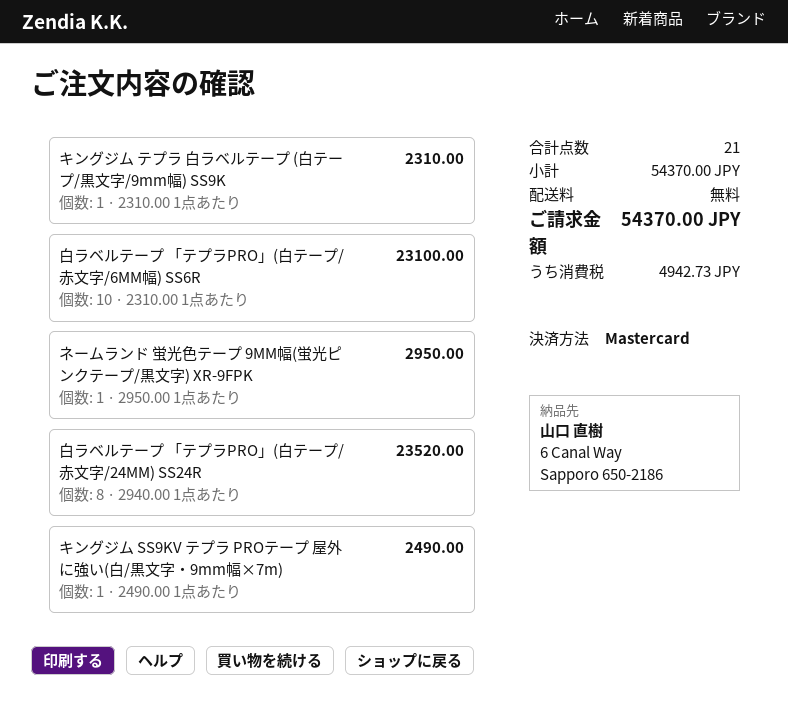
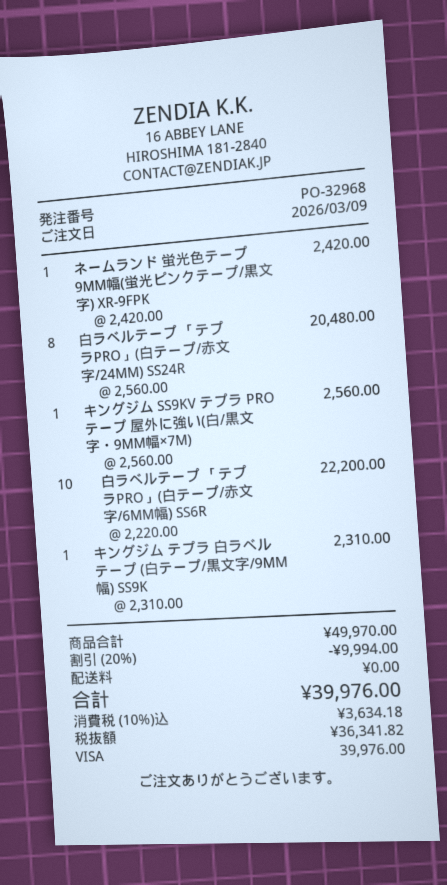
payment method: Mastercard -> Visa
白ラベルテープ 「テプラPRO」(白テープ/赤文字/6MM幅) SS6R: 10 x 2310.00 = 23100.00 -> 10 x 2220.00 = 22200.00
ネームランド 蛍光色テープ 9MM幅(蛍光ピンクテープ/黒文字) XR-9FPK: 1 x 2950.00 = 2950.00 -> 1 x 2420.00 = 2420.00
白ラベルテープ 「テプラPRO」(白テープ/赤文字/24MM) SS24R: 8 x 2940.00 = 23520.00 -> 8 x 2560.00 = 20480.00
キングジム SS9KV テプラ PROテープ 屋外に強い(白/黒文字・9mm幅×7m): 1 x 2490.00 = 2490.00 -> 1 x 2560.00 = 2560.00
subtotal: 54370.00 -> 49970.00
discount: none -> 20% = 9994.00
tax: 4942.73 -> 3634.18
total: 54370.00 -> 39976.00

